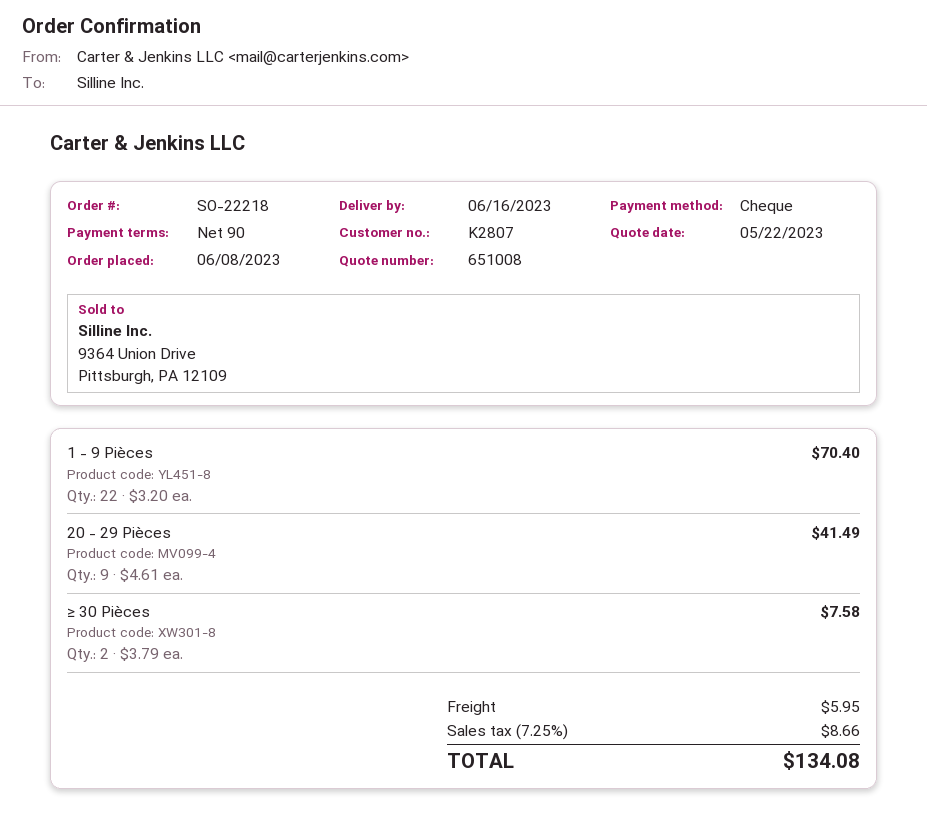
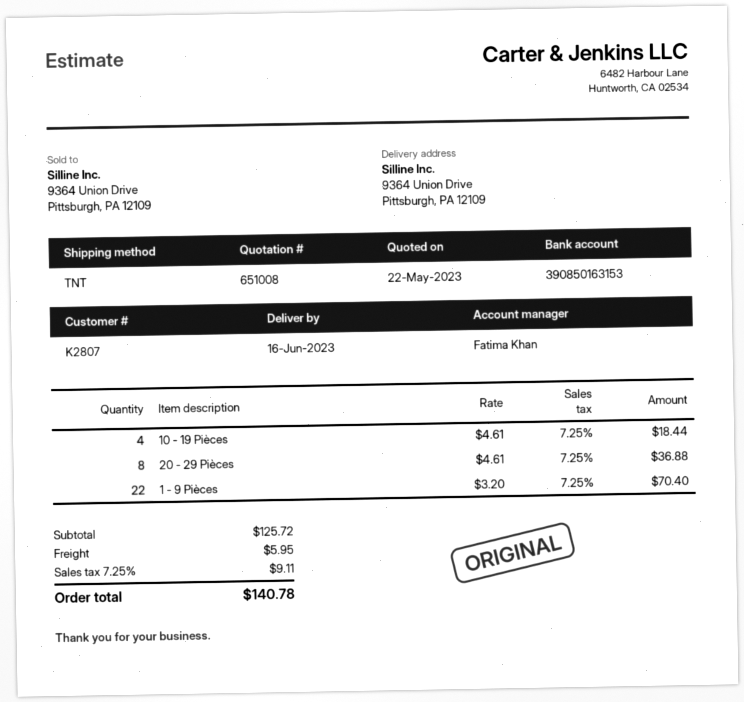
20 - 29 Pièces: 9 x 4.61 = 41.49 -> 8 x 4.61 = 36.88
≥ 30 Pièces: 2 x 3.79 = 7.58 -> none
10 - 19 Pièces: none -> 4 x 4.61 = 18.44
tax: 7.25% = 8.66 -> 7.25% = 9.11
total: 134.08 -> 140.78

